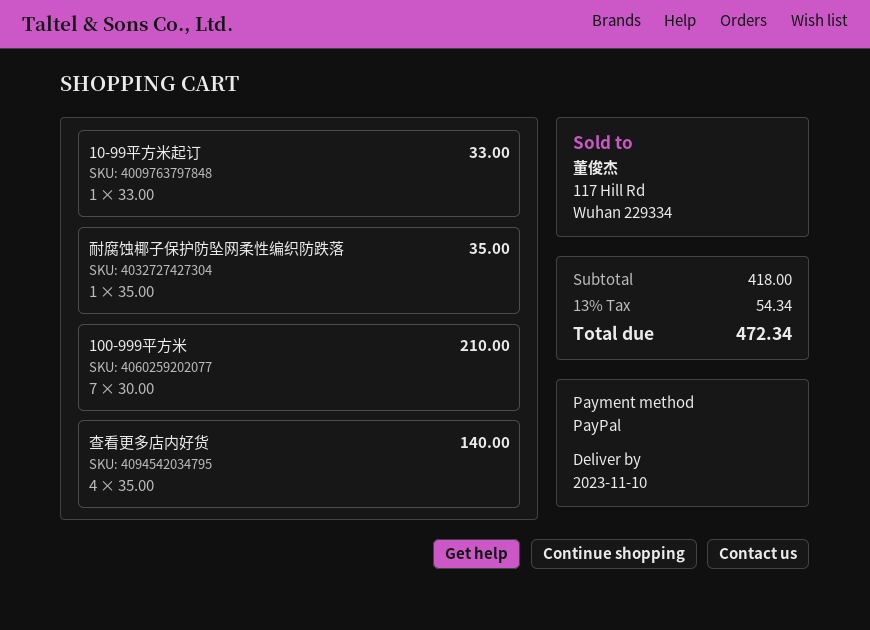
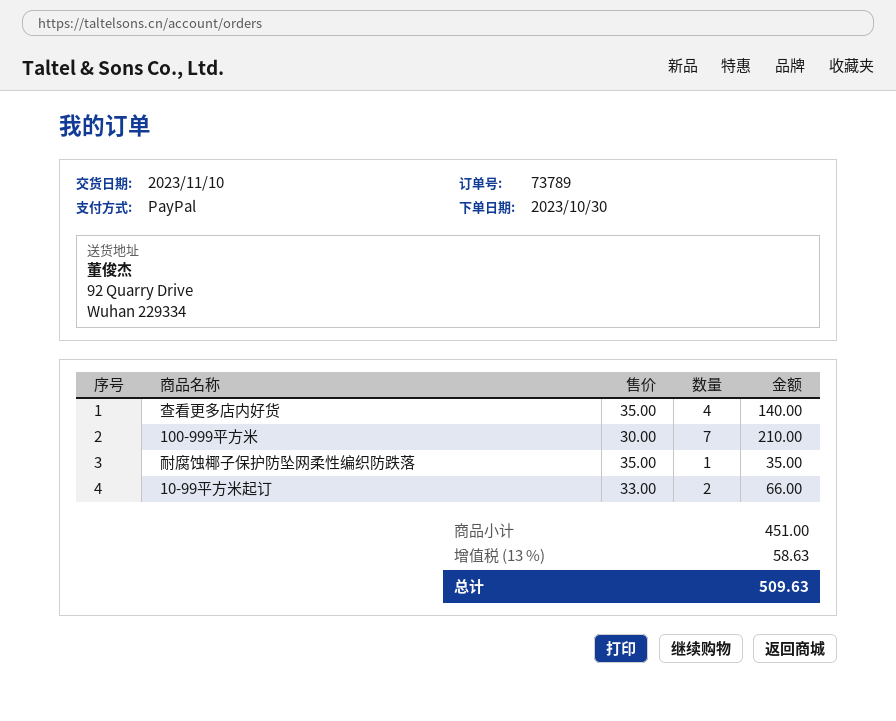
10-99平方米起订: 1 x 33.00 = 33.00 -> 2 x 33.00 = 66.00
subtotal: 418.00 -> 451.00
tax: 13% = 54.34 -> 13% = 58.63
total: 472.34 -> 509.63

